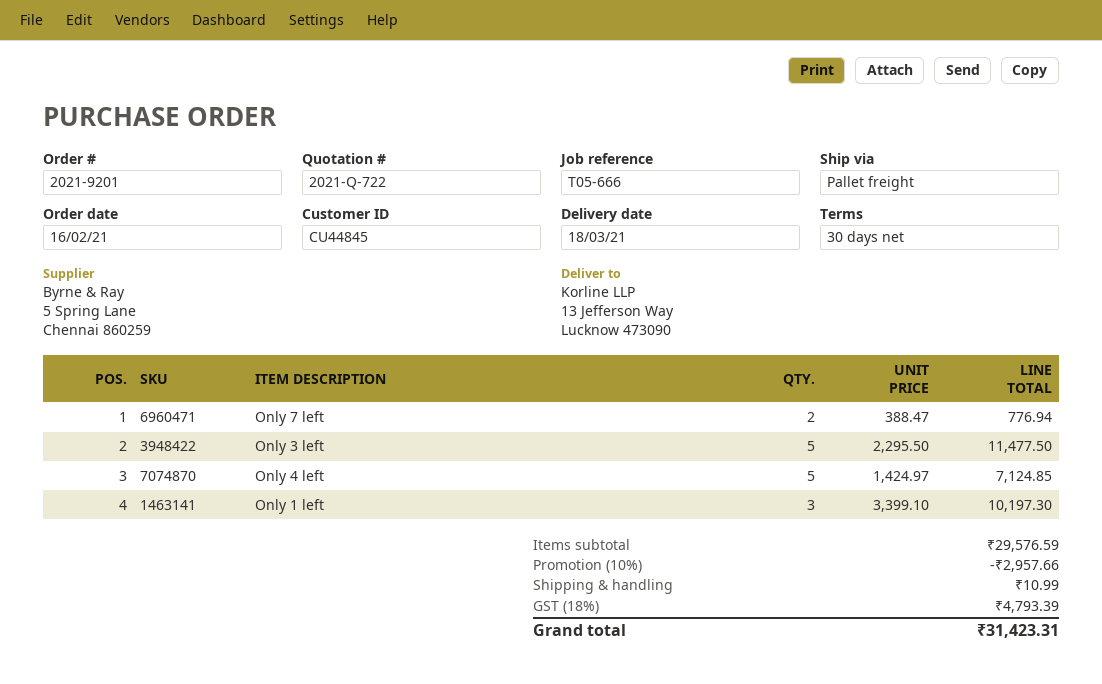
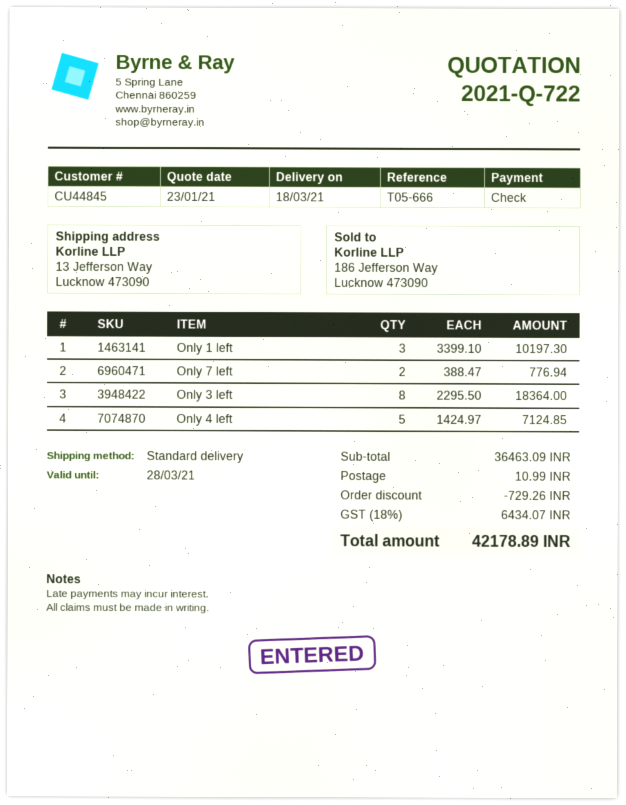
shipping method: pallet freight -> standard
Only 3 left: 5 x 2295.50 = 11477.50 -> 8 x 2295.50 = 18364.00
subtotal: 29576.59 -> 36463.09
discount: 2957.66 -> 729.26
tax: 18% = 4793.39 -> 18% = 6434.07
total: 31423.31 -> 42178.89

